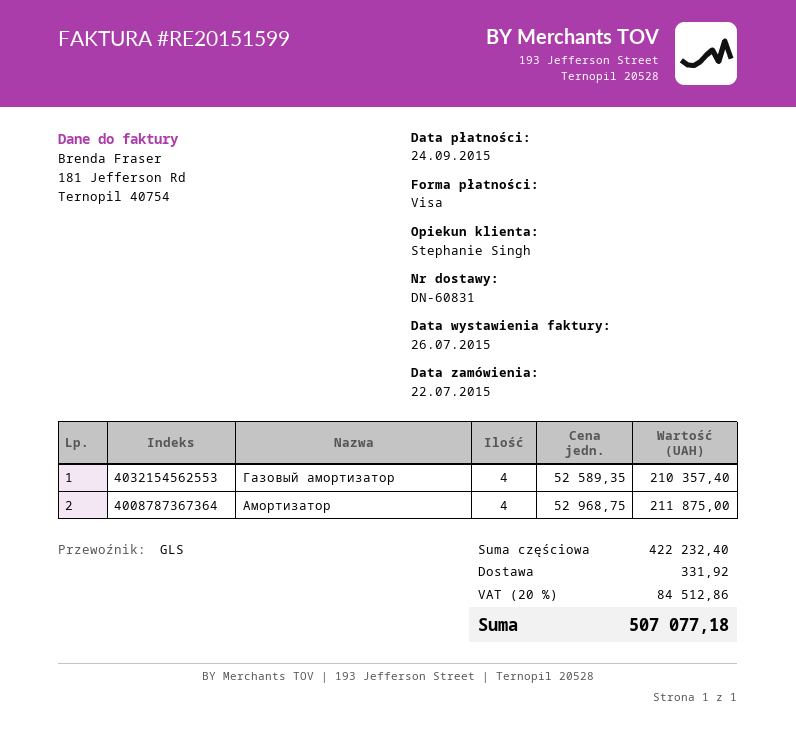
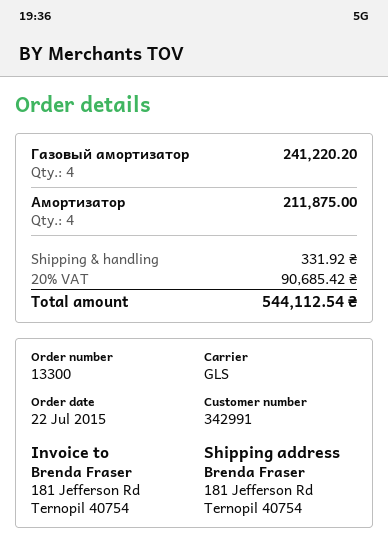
Газовый амортизатор: 4 for 210357.40 -> 4 for 241220.20
tax: 20% = 84512.86 -> 20% = 90685.42
total: 507077.18 -> 544112.54

